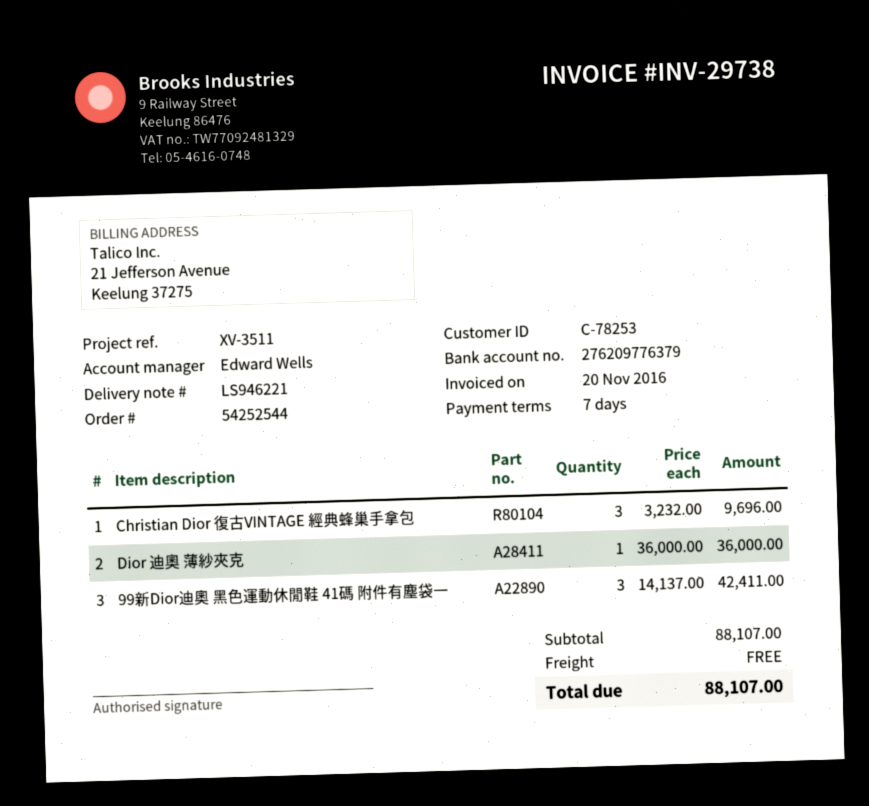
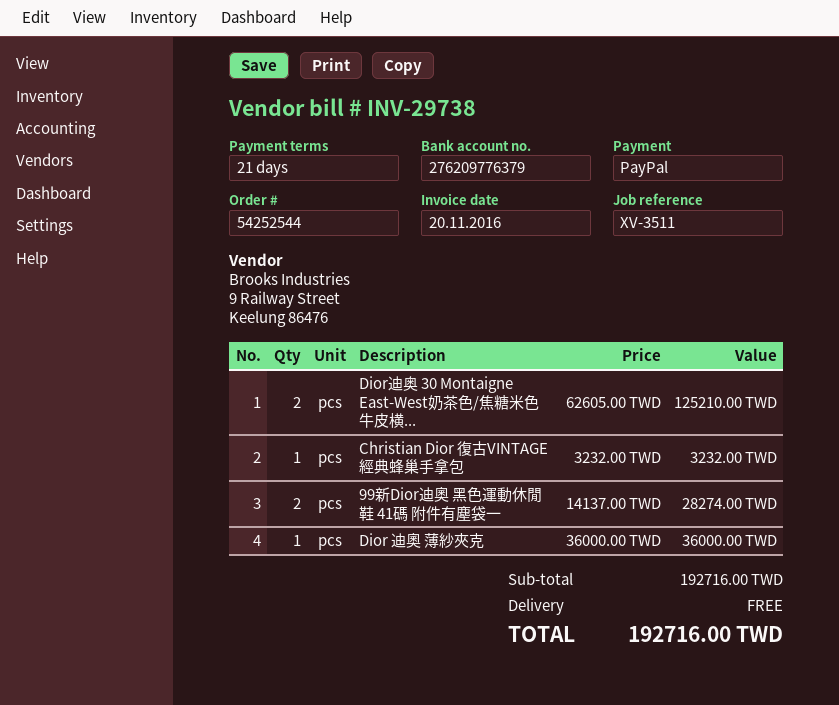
payment terms: 7 days -> 21 days
Christian Dior 復古VINTAGE 經典蜂巢手拿包: 3 x 3232.00 = 9696.00 -> 1 x 3232.00 = 3232.00
99新Dior迪奧 黑色運動休閒鞋 41碼 附件有塵袋一: 3 x 14137.00 = 42411.00 -> 2 x 14137.00 = 28274.00
Dior迪奥 30 Montaigne East-West奶茶色/焦糖米色牛皮横...: none -> 2 x 62605.00 = 125210.00
subtotal: 88107.00 -> 192716.00
total: 88107.00 -> 192716.00

